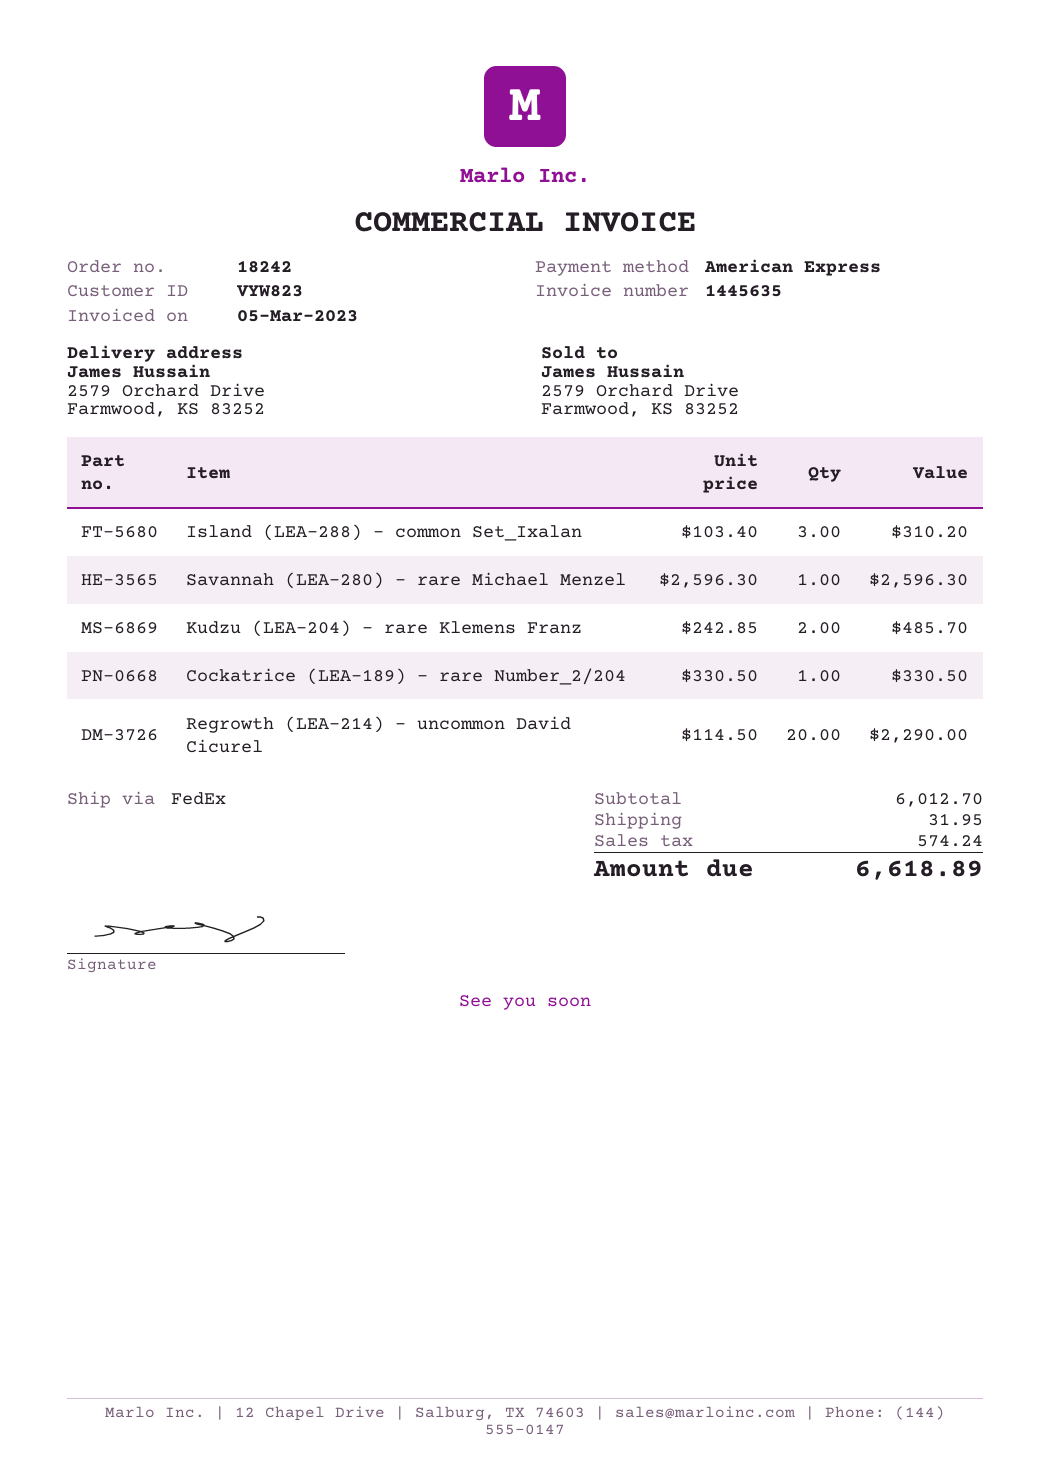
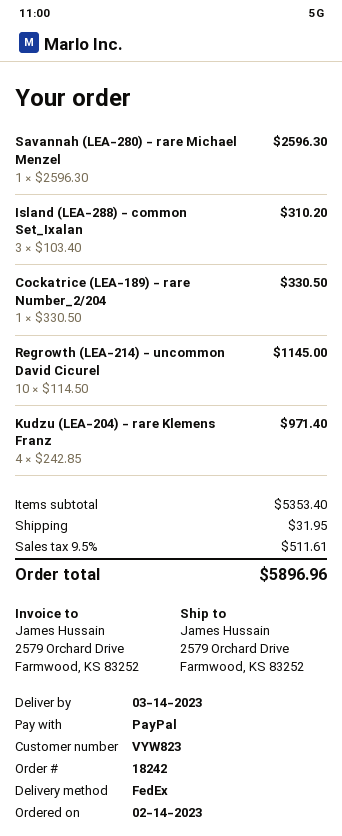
payment method: American Express -> PayPal
Kudzu (LEA-204) - rare Klemens Franz: 2 x 242.85 = 485.70 -> 4 x 242.85 = 971.40
Regrowth (LEA-214) - uncommon David Cicurel: 20 x 114.50 = 2290.00 -> 10 x 114.50 = 1145.00
subtotal: 6012.70 -> 5353.40
tax: 574.24 -> 511.61
total: 6618.89 -> 5896.96

